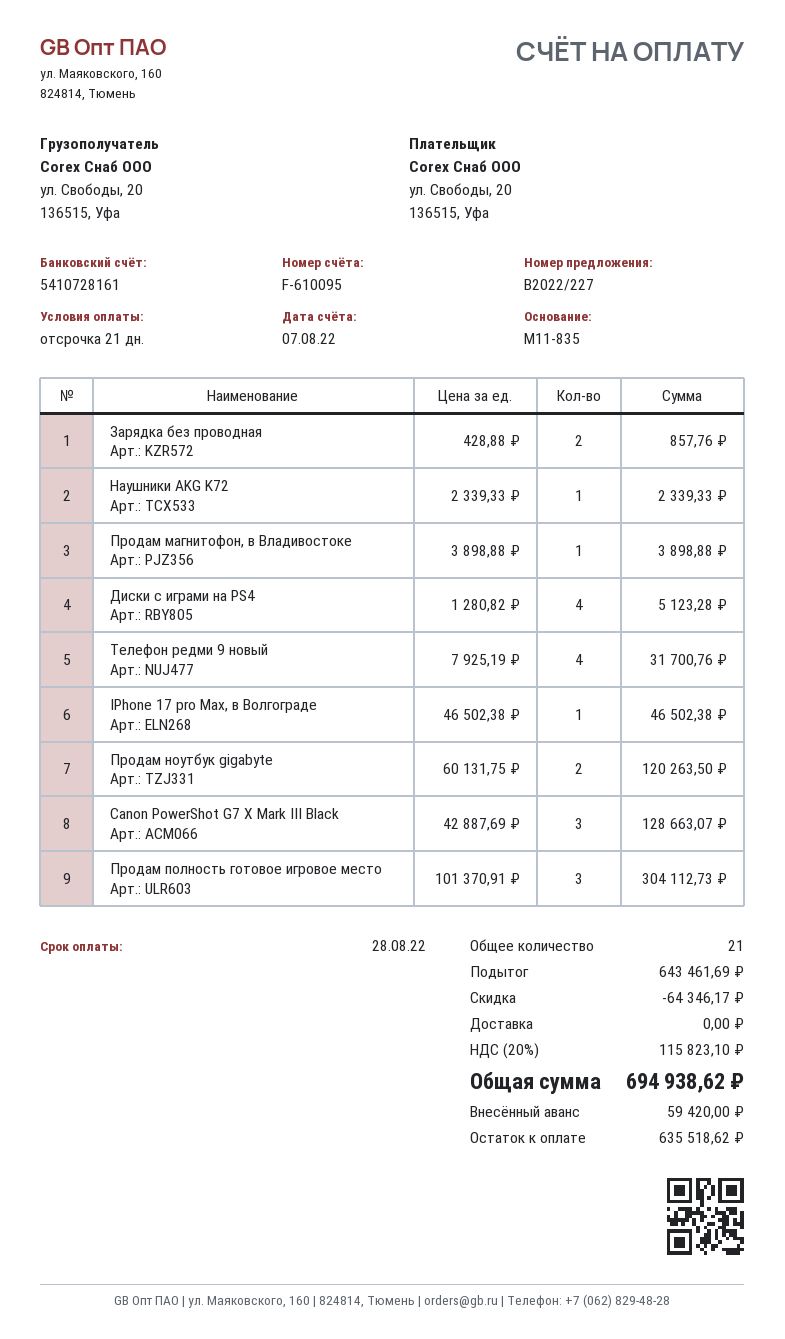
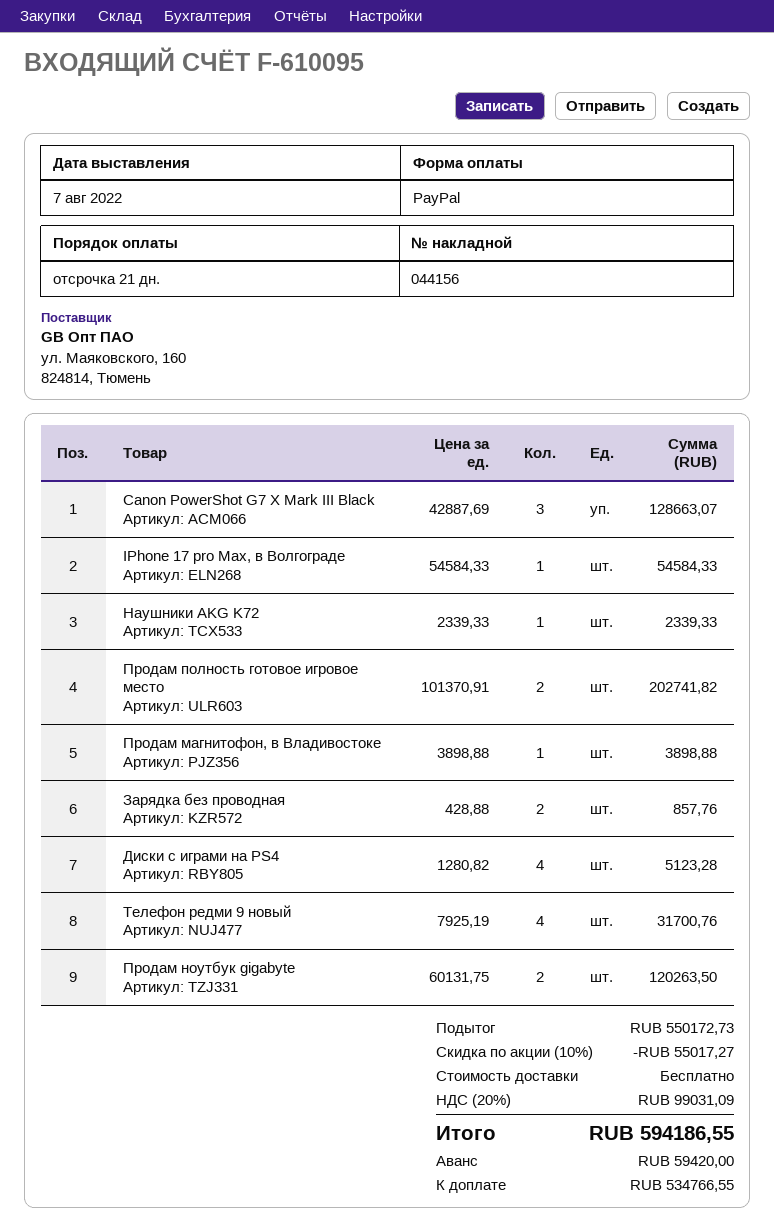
IPhone 17 pro Max, в Волгограде: 1 x 46502.38 = 46502.38 -> 1 x 54584.33 = 54584.33
Продам полность готовое игровое место: 3 x 101370.91 = 304112.73 -> 2 x 101370.91 = 202741.82
subtotal: 643461.69 -> 550172.73
discount: 64346.17 -> 55017.27
tax: 20% = 115823.10 -> 20% = 99031.09
total: 694938.62 -> 594186.55
balance: 635518.62 -> 534766.55

